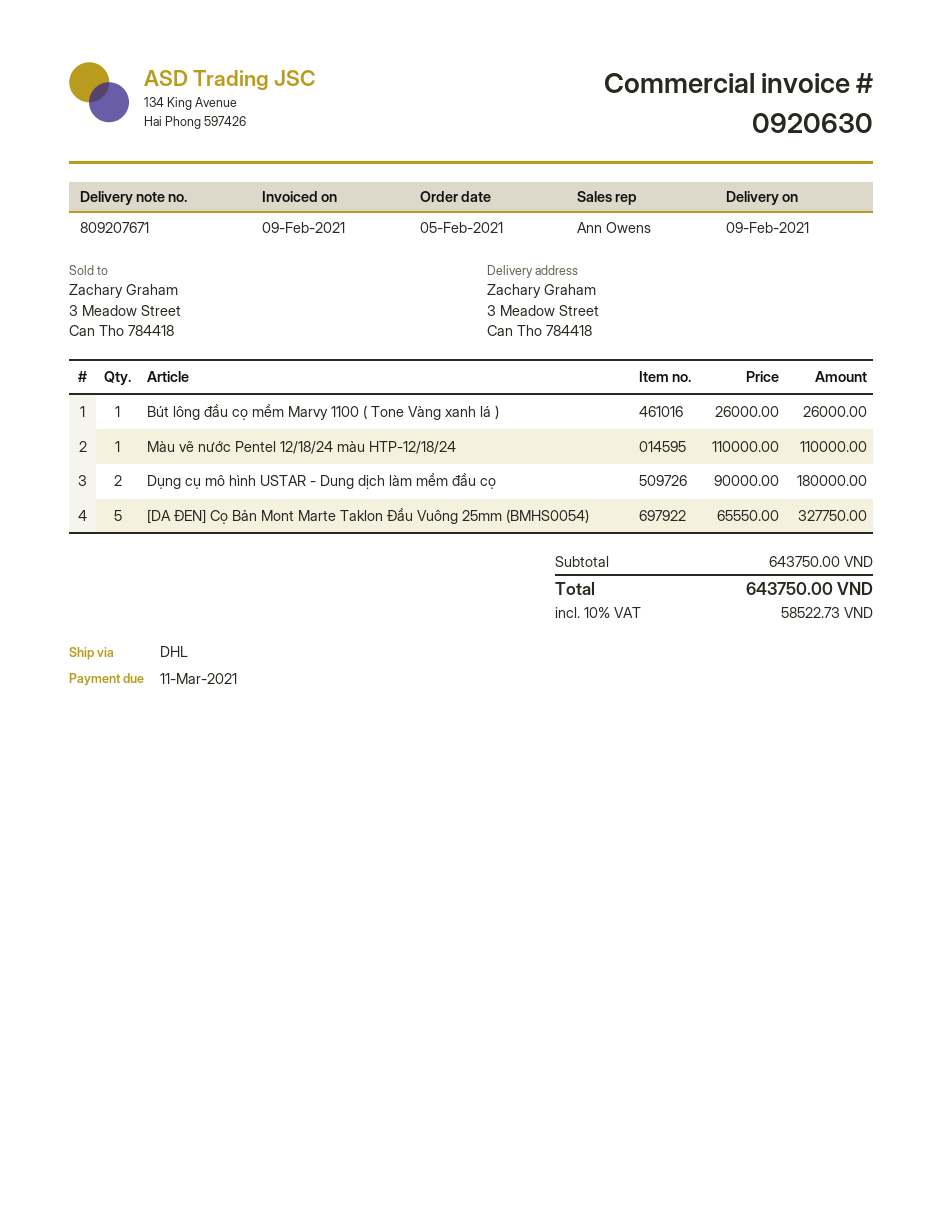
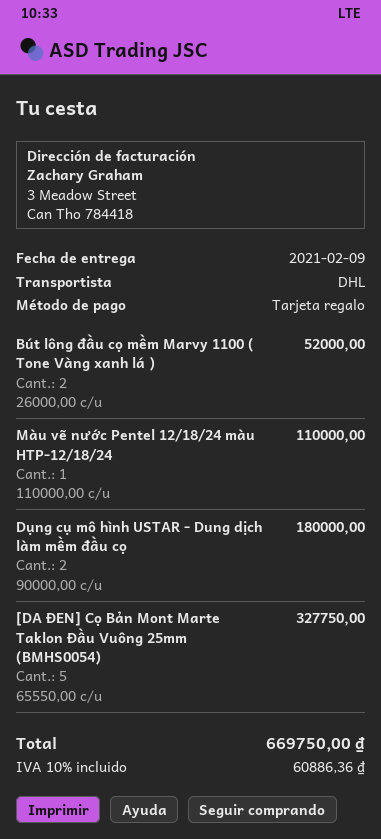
Bút lông đầu cọ mềm Marvy 1100 ( Tone Vàng xanh lá ): 1 x 26000.00 = 26000.00 -> 2 x 26000.00 = 52000.00
tax: 10% = 58522.73 -> 10% = 60886.36
total: 643750.00 -> 669750.00

